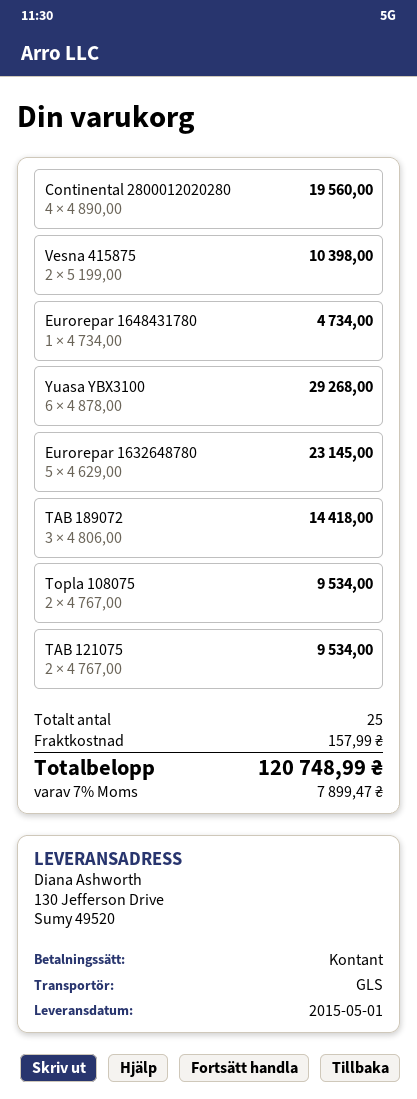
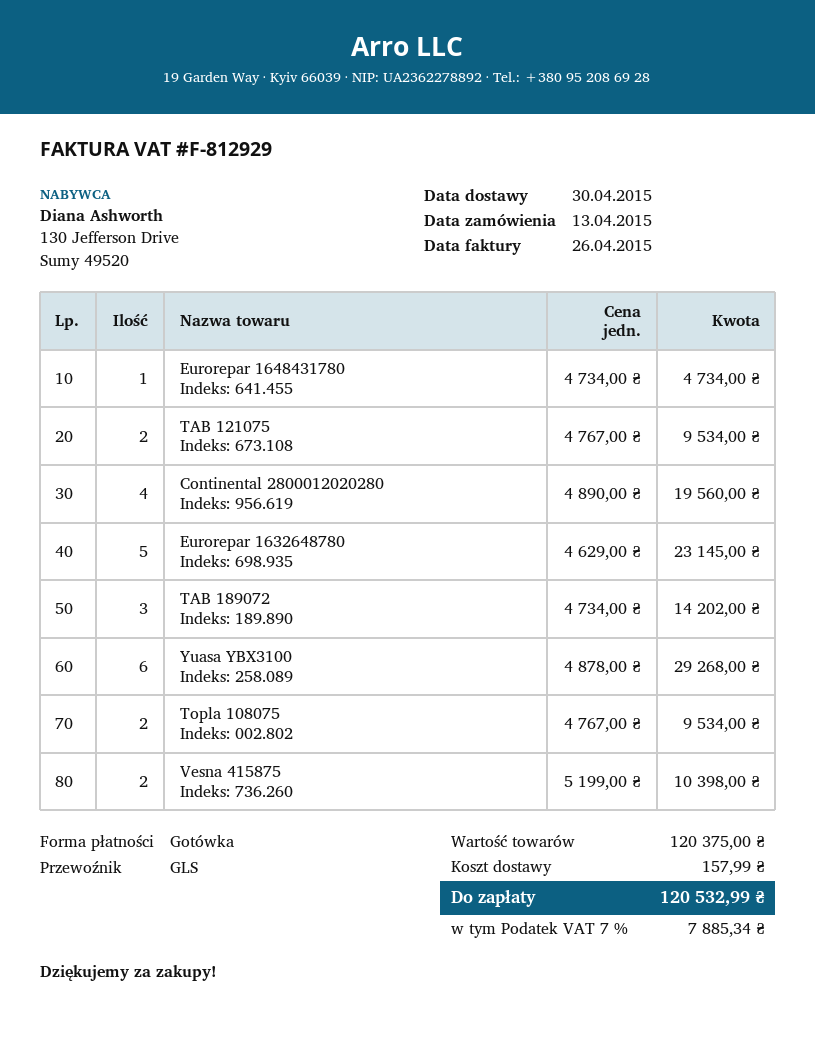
delivery date: 2015-05-01 -> 2015-04-30
TAB 189072: 3 x 4806.00 = 14418.00 -> 3 x 4734.00 = 14202.00
tax: 7% = 7899.47 -> 7% = 7885.34
total: 120748.99 -> 120532.99

